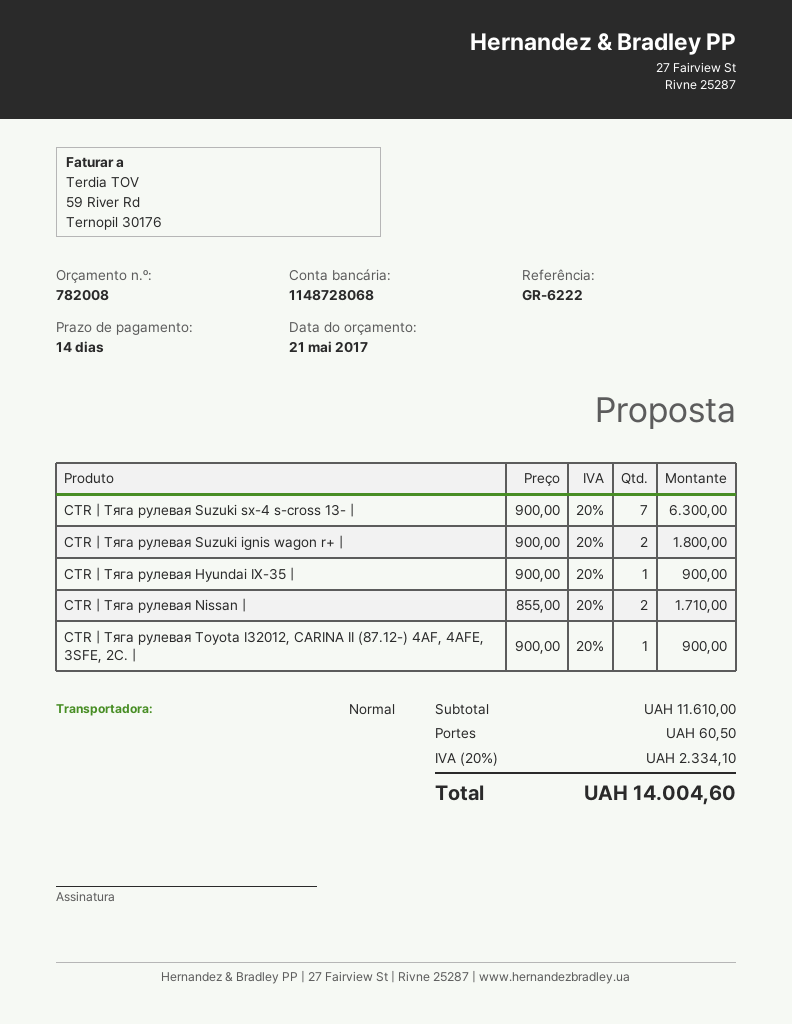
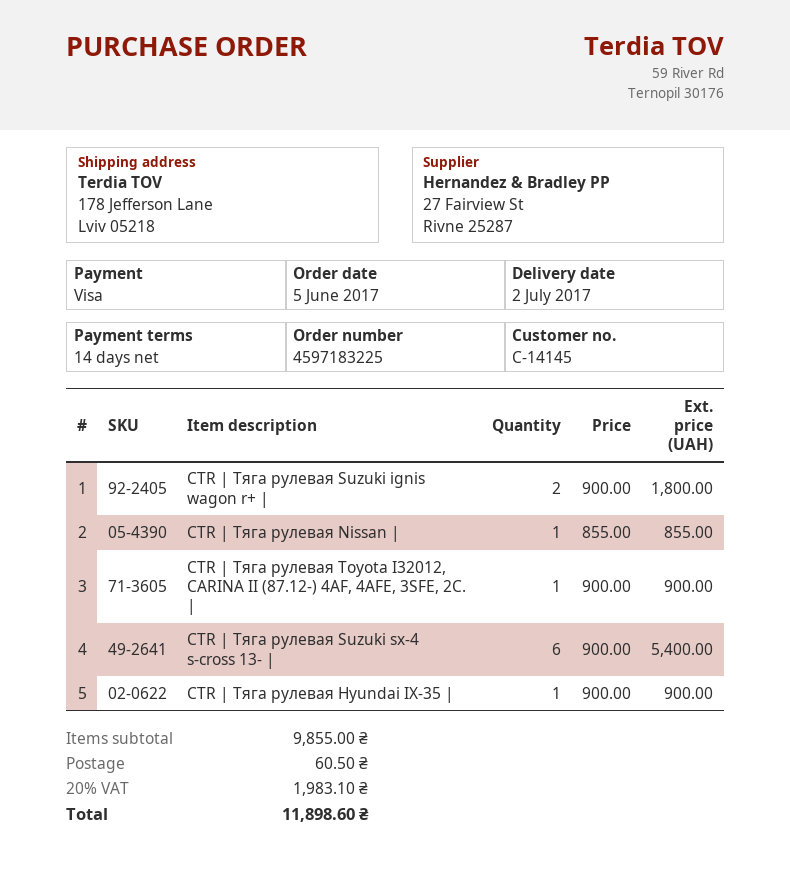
CTR | Тяга рулевая Suzuki sx-4 s-cross 13- |: 7 x 900.00 = 6300.00 -> 6 x 900.00 = 5400.00
CTR | Тяга рулевая Nissan |: 2 x 855.00 = 1710.00 -> 1 x 855.00 = 855.00
subtotal: 11610.00 -> 9855.00
tax: 20% = 2334.10 -> 20% = 1983.10
total: 14004.60 -> 11898.60

